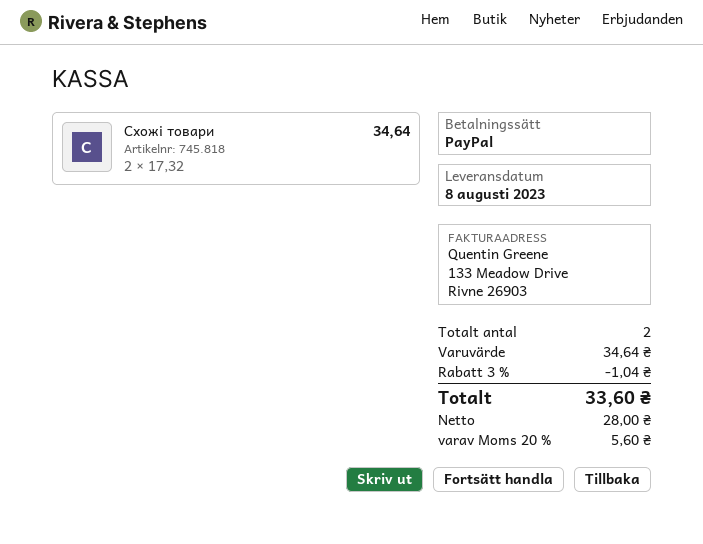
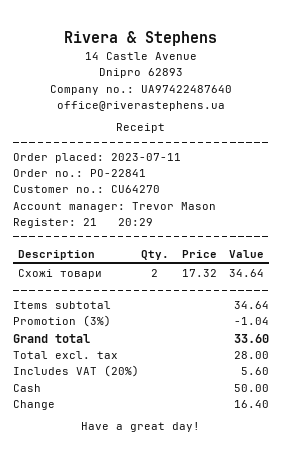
payment method: PayPal -> cash

